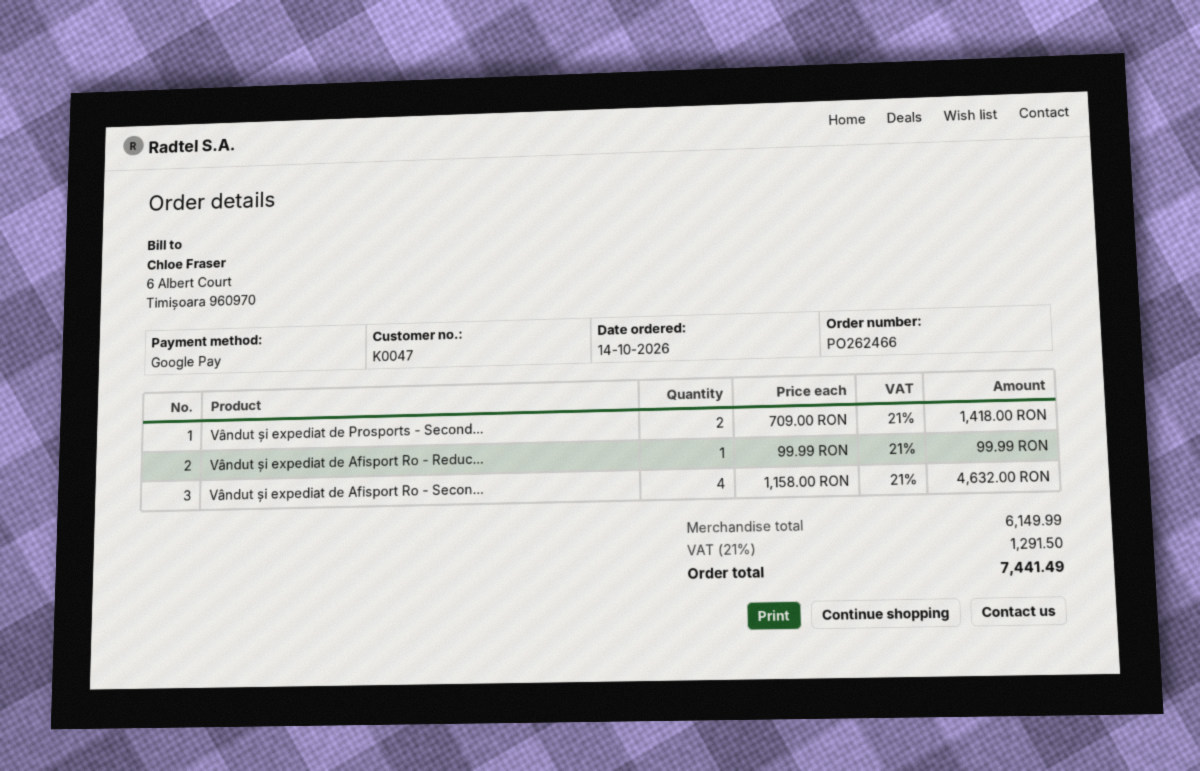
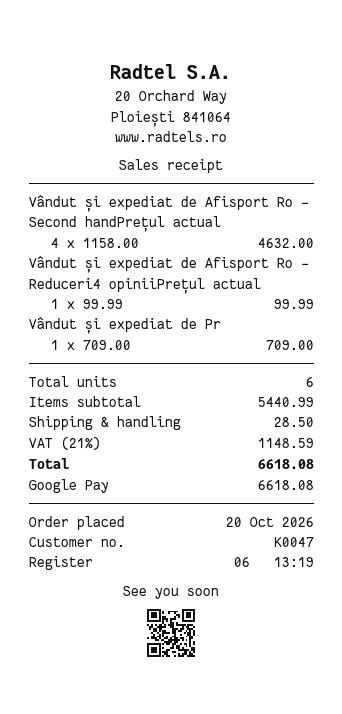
order date: 2026-10-14 -> 2026-10-20
Vândut și expediat de Prosports - Second...: 2 x 709.00 = 1418.00 -> 1 x 709.00 = 709.00
subtotal: 6149.99 -> 5440.99
shipping: none -> 28.50
tax: 21% = 1291.50 -> 21% = 1148.59
total: 7441.49 -> 6618.08

